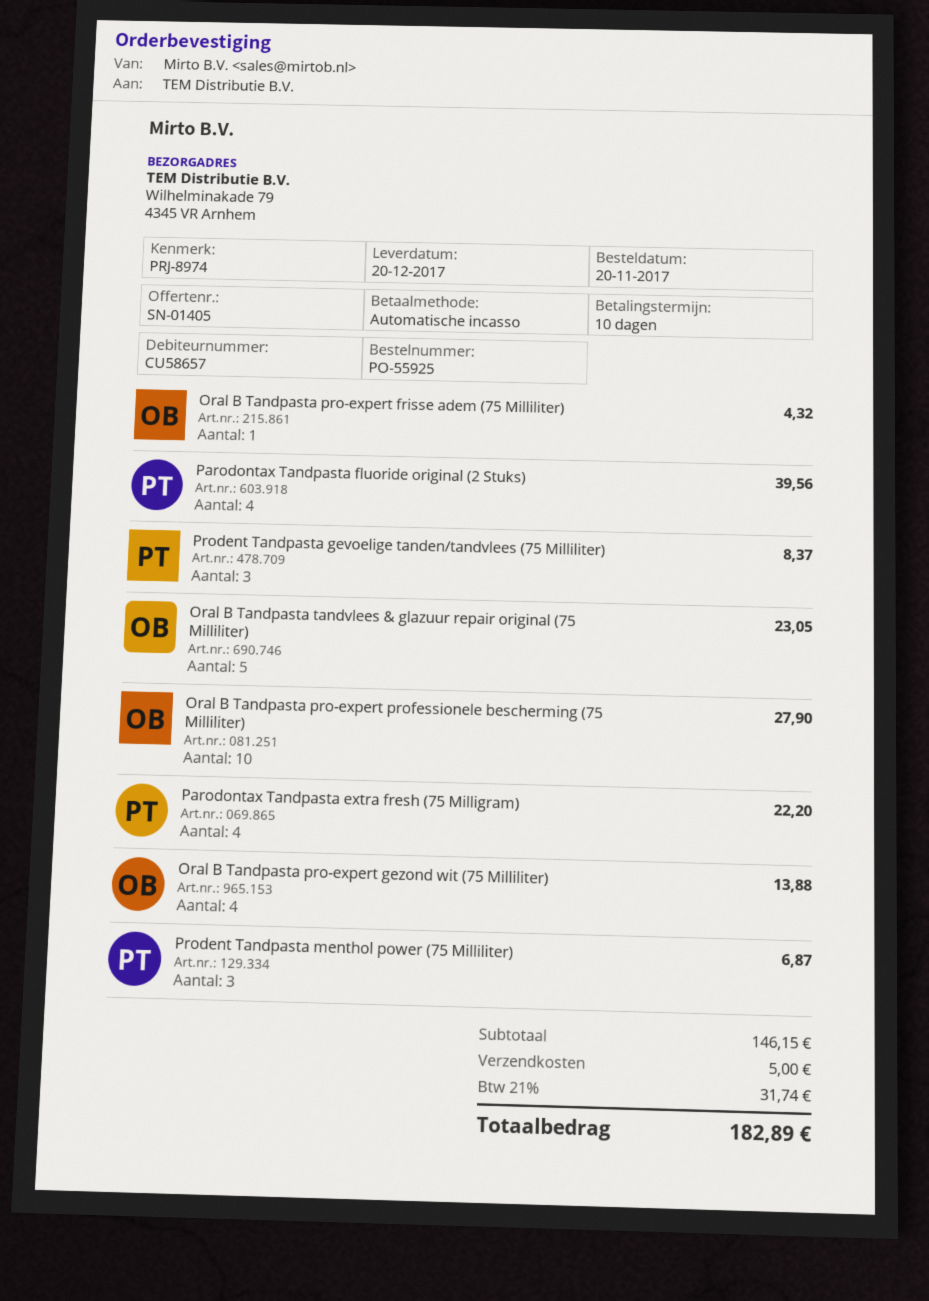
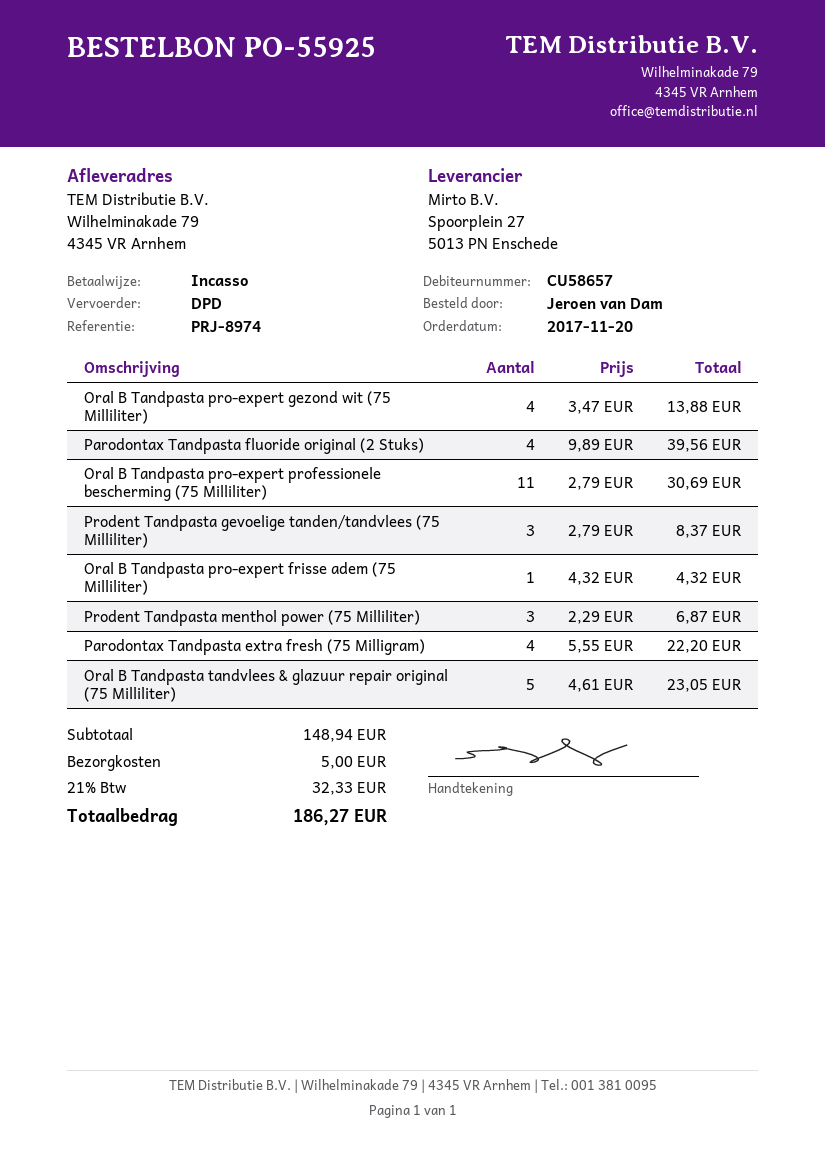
Oral B Tandpasta pro-expert professionele bescherming (75 Milliliter): 10 for 27.90 -> 11 for 30.69
subtotal: 146.15 -> 148.94
tax: 21% = 31.74 -> 21% = 32.33
total: 182.89 -> 186.27

